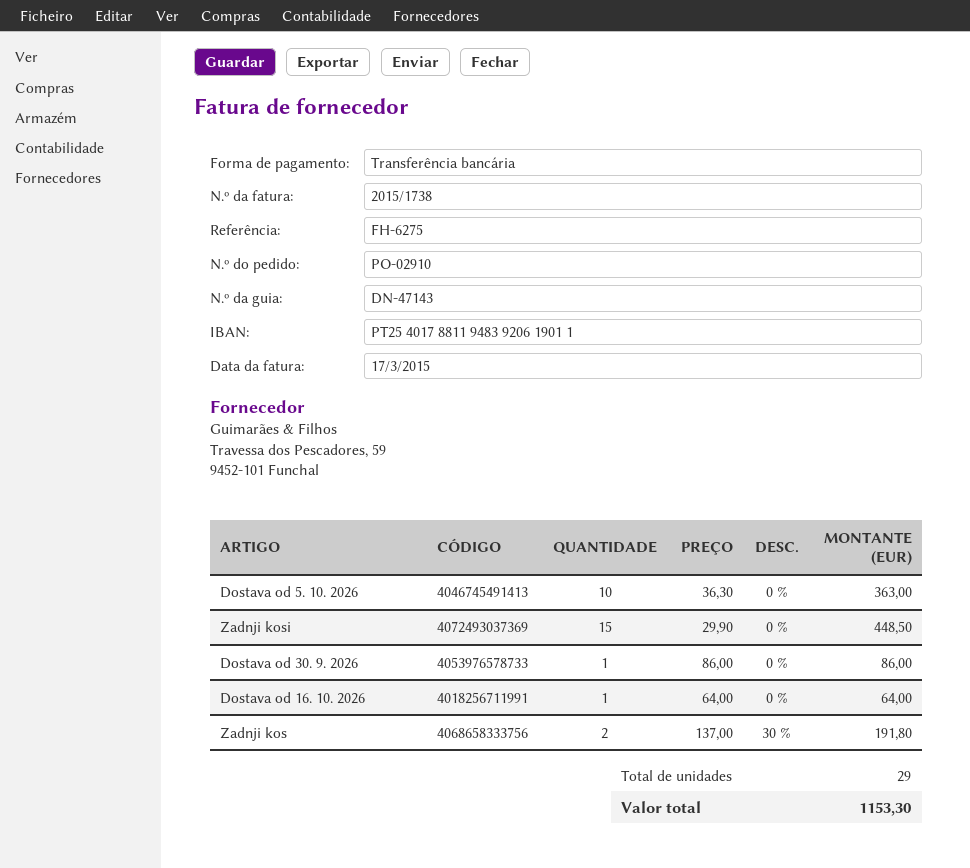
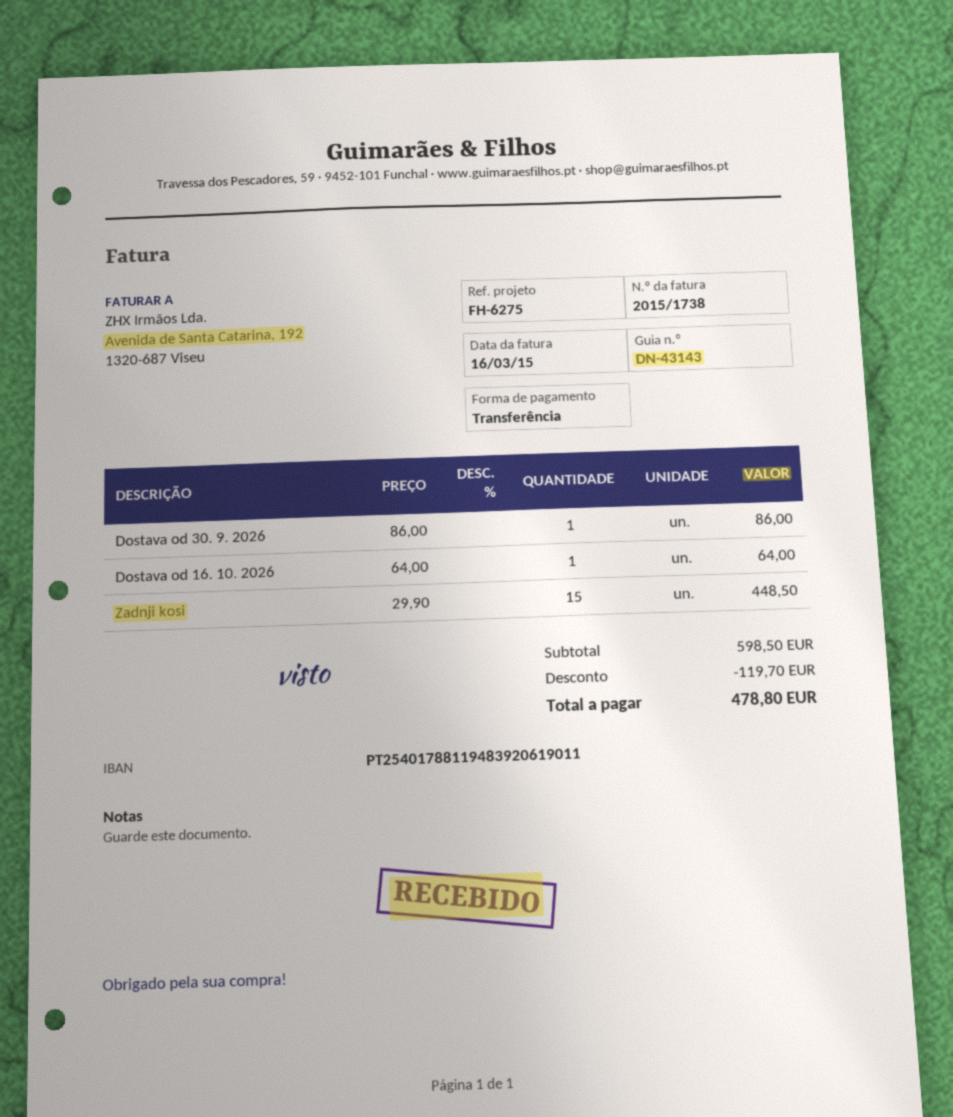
delivery note number: DN-47143 -> DN-43143
invoice date: 2015-03-17 -> 2015-03-16
Dostava od 5. 10. 2026: 10 x 36.30 = 363.00 -> none
Zadnji kos: 2 x 137.00 - 30% = 191.80 -> none
discount: none -> 119.70
total: 1153.30 -> 478.80

